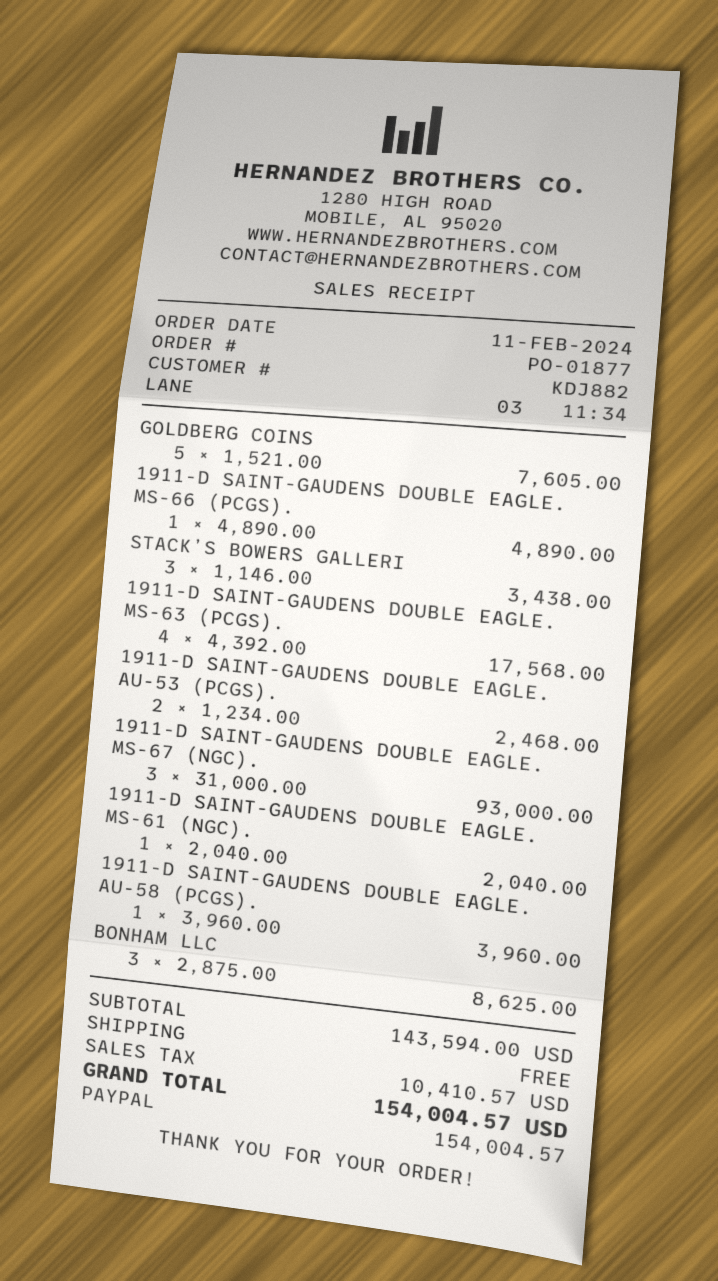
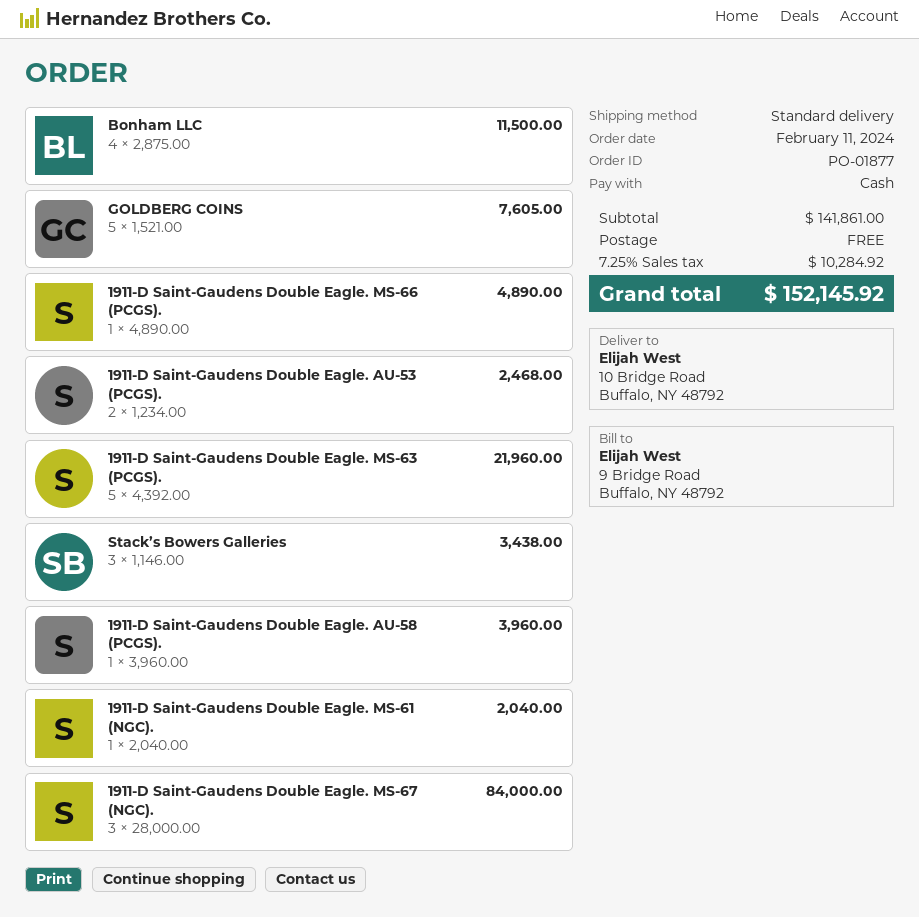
payment method: PayPal -> cash
1911-D SAINT-GAUDENS DOUBLE EAGLE. MS-63 (PCGS).: 4 x 4392.00 = 17568.00 -> 5 x 4392.00 = 21960.00
1911-D SAINT-GAUDENS DOUBLE EAGLE. MS-67 (NGC).: 3 x 31000.00 = 93000.00 -> 3 x 28000.00 = 84000.00
BONHAM LLC: 3 x 2875.00 = 8625.00 -> 4 x 2875.00 = 11500.00
subtotal: 143594.00 -> 141861.00
tax: 10410.57 -> 10284.92
total: 154004.57 -> 152145.92

